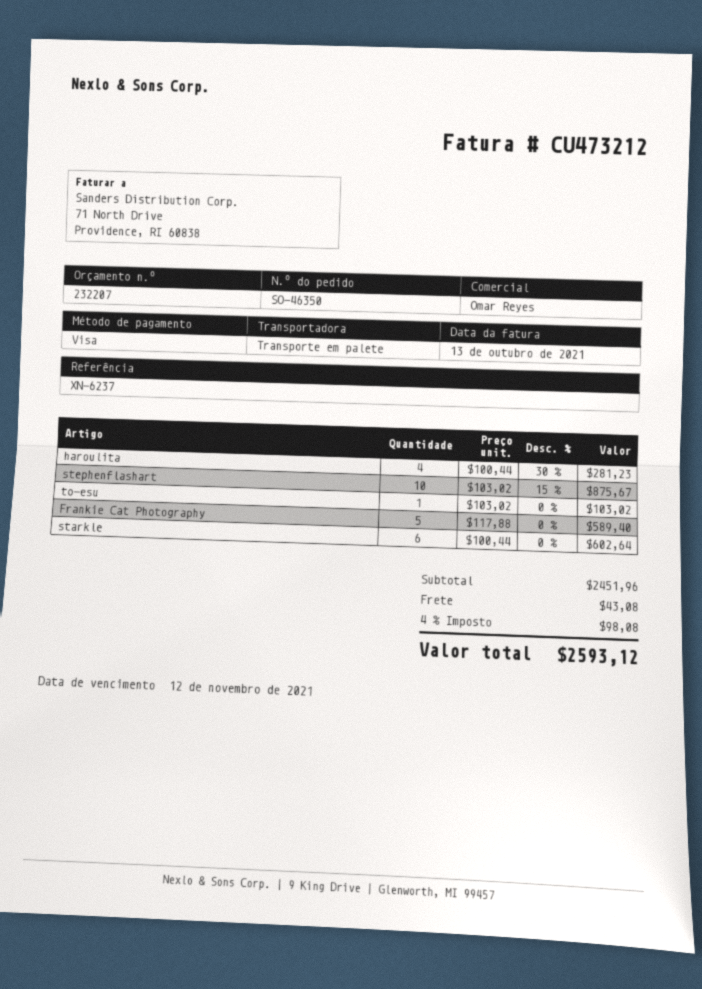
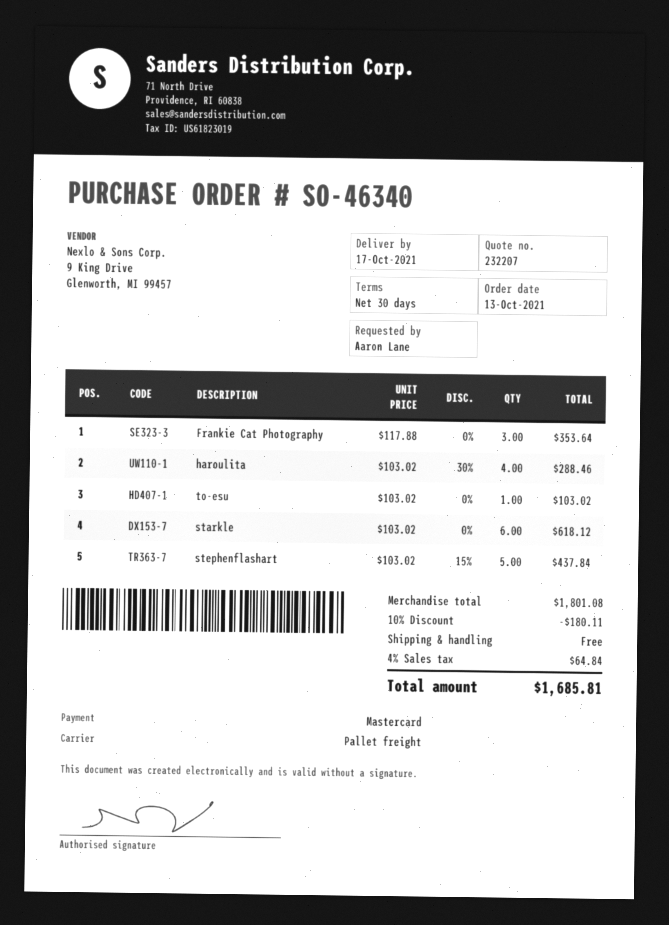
order number: SO-46350 -> SO-46340
payment method: Visa -> Mastercard
haroulita: 4 x 100.44 - 30% = 281.23 -> 4 x 103.02 - 30% = 288.46
stephenflashart: 10 x 103.02 - 15% = 875.67 -> 5 x 103.02 - 15% = 437.84
Frankie Cat Photography: 5 x 117.88 = 589.40 -> 3 x 117.88 = 353.64
starkle: 6 x 100.44 = 602.64 -> 6 x 103.02 = 618.12
subtotal: 2451.96 -> 1801.08
discount: none -> 10% = 180.11
shipping: 43.08 -> 0.00
tax: 4% = 98.08 -> 4% = 64.84
total: 2593.12 -> 1685.81

